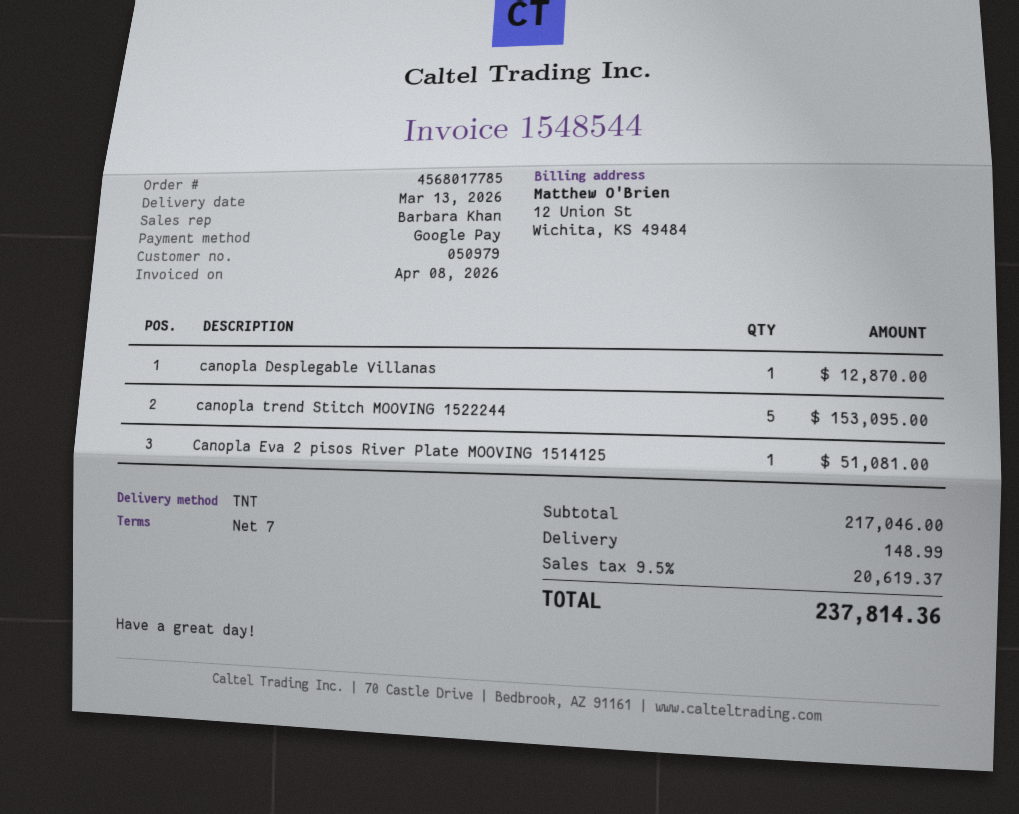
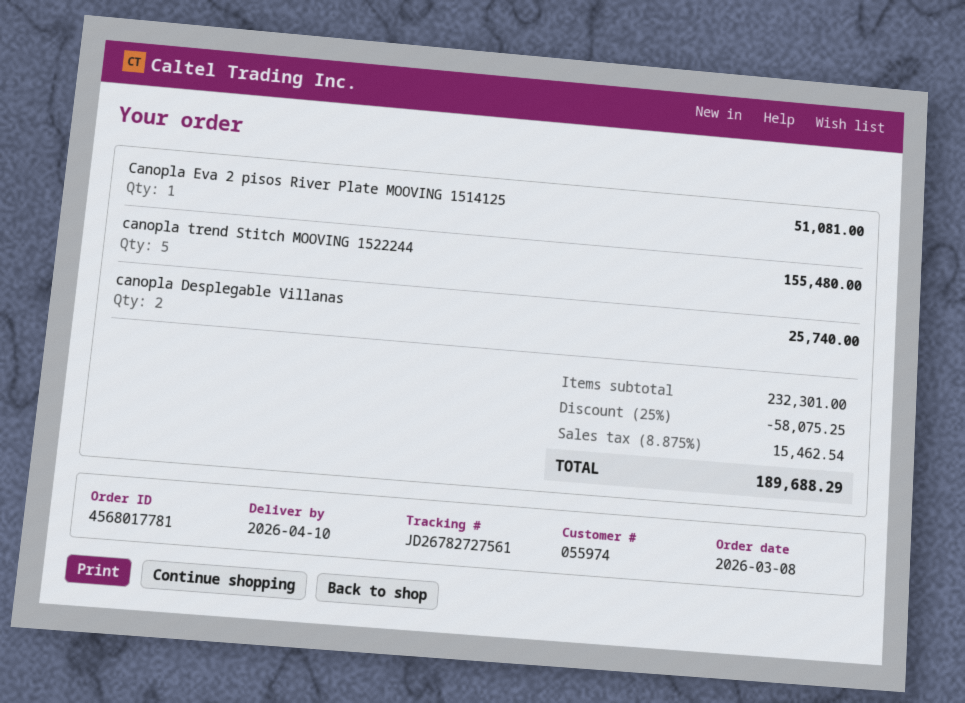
order number: 4568017785 -> 4568017781
delivery date: 2026-03-13 -> 2026-04-10
customer number: 050979 -> 055974
canopla Desplegable Villanas: 1 for 12870.00 -> 2 for 25740.00
canopla trend Stitch MOOVING 1522244: 5 for 153095.00 -> 5 for 155480.00
subtotal: 217046.00 -> 232301.00
discount: none -> 25% = 58075.25
shipping: 148.99 -> none
tax: 9.5% = 20619.37 -> 8.875% = 15462.54
total: 237814.36 -> 189688.29

